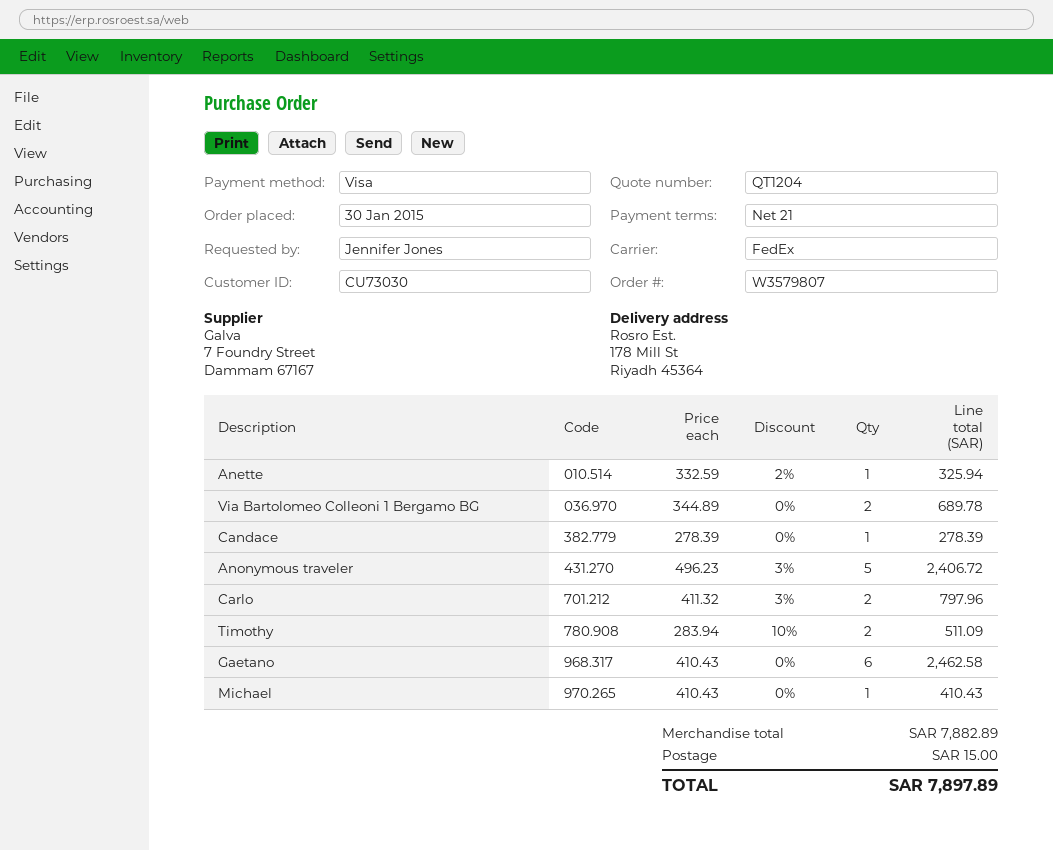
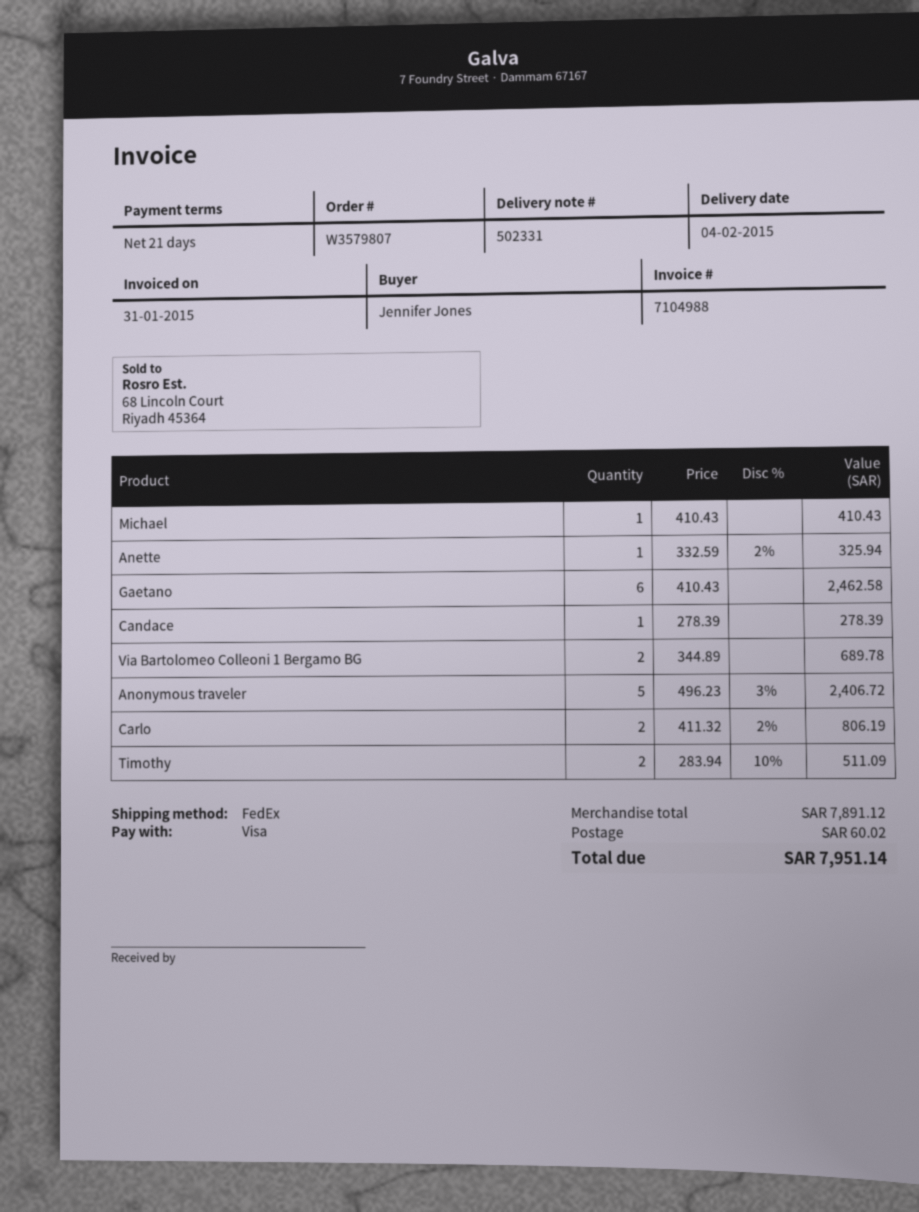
Carlo: 2 x 411.32 - 3% = 797.96 -> 2 x 411.32 - 2% = 806.19
subtotal: 7882.89 -> 7891.12
shipping: 15.00 -> 60.02
total: 7897.89 -> 7951.14

